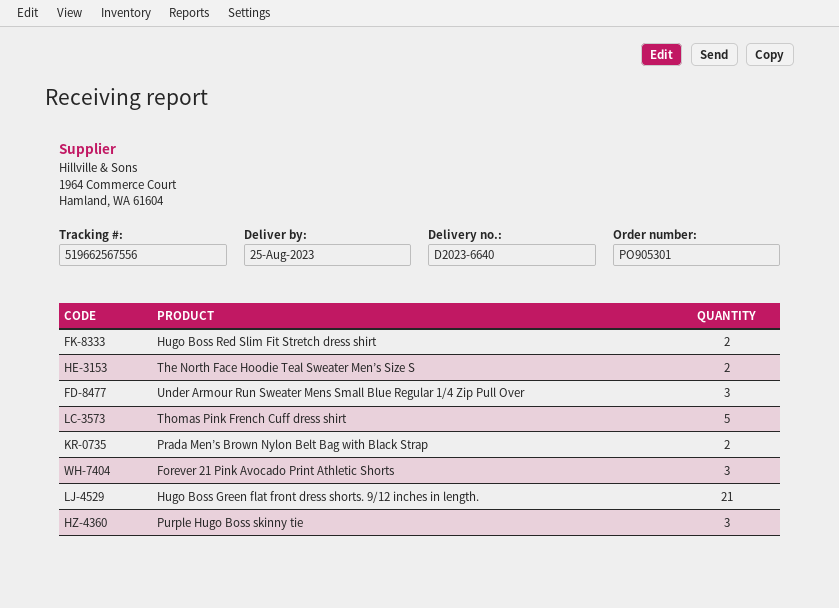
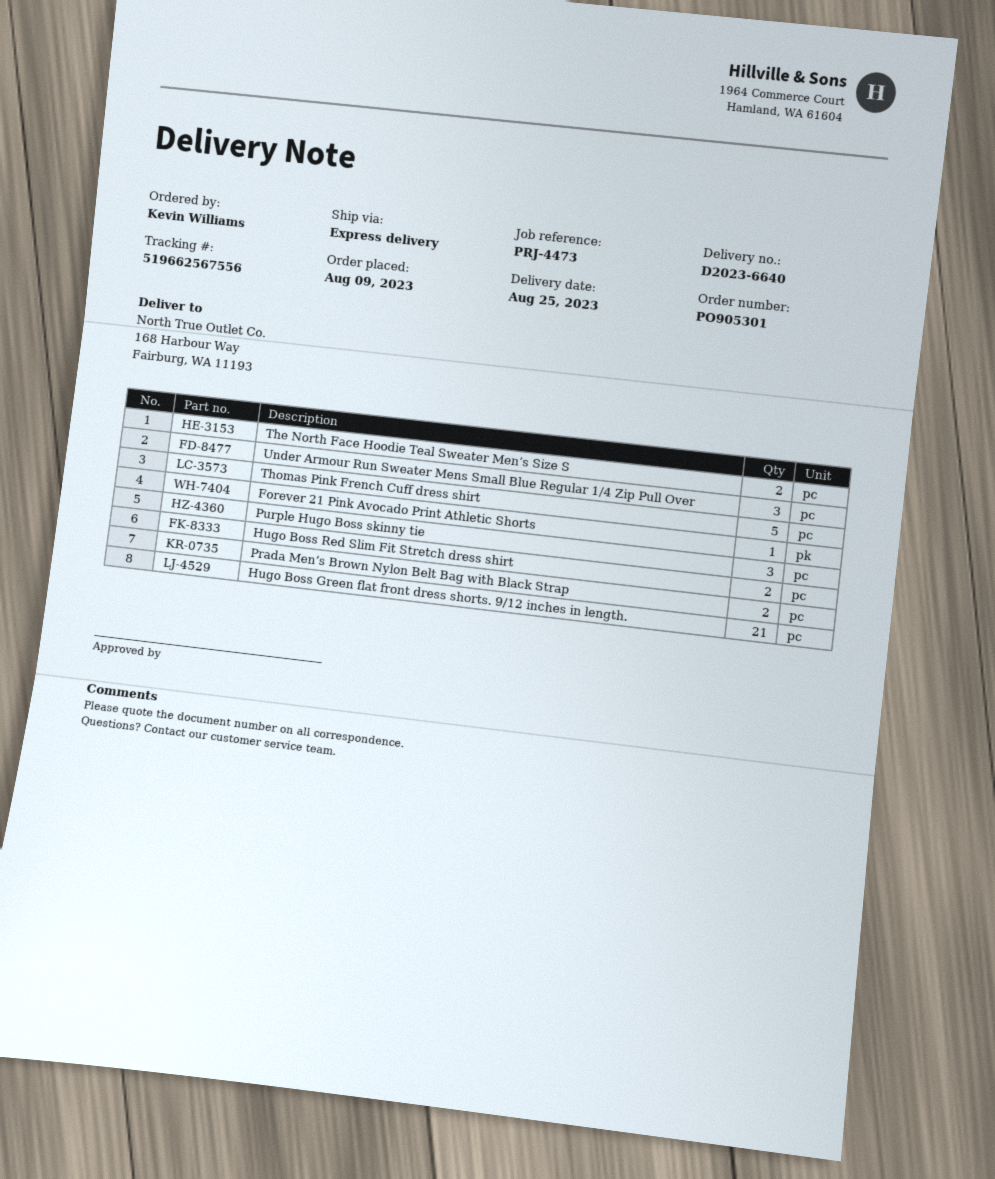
Forever 21 Pink Avocado Print Athletic Shorts: 3 -> 1

